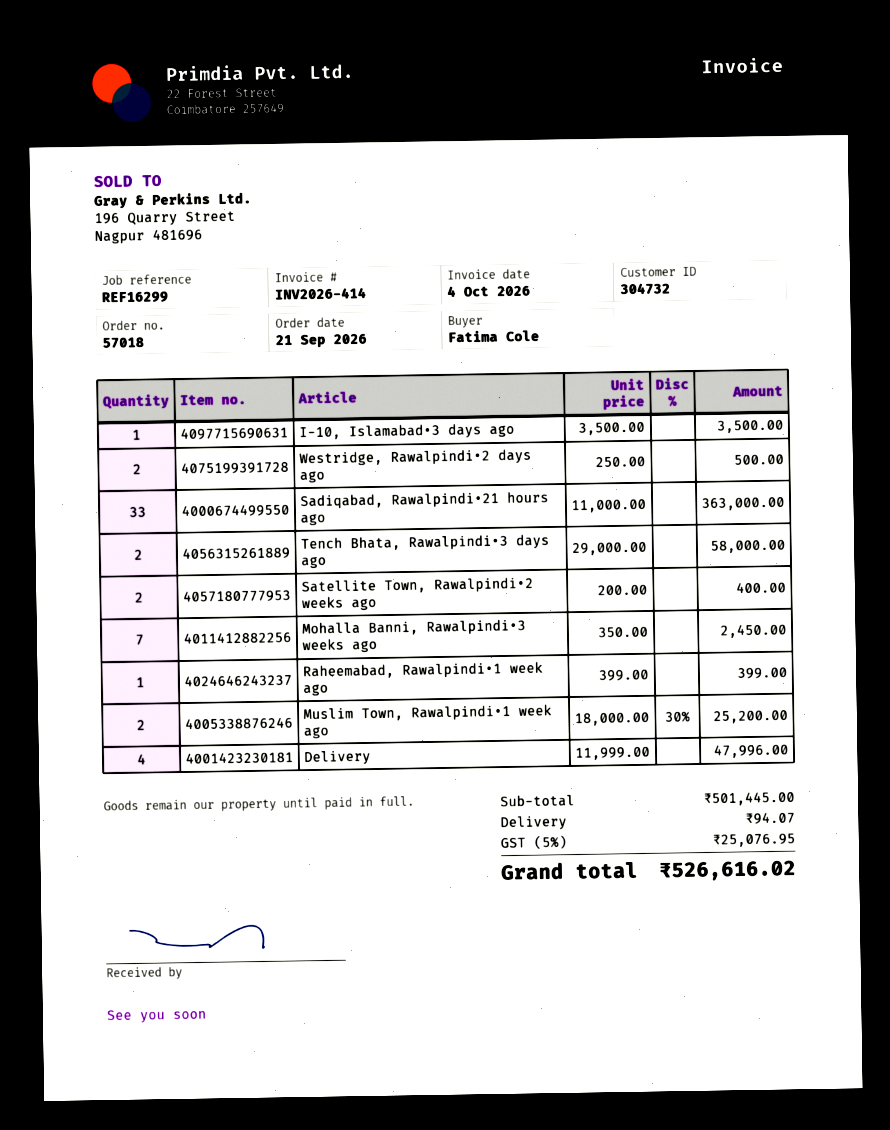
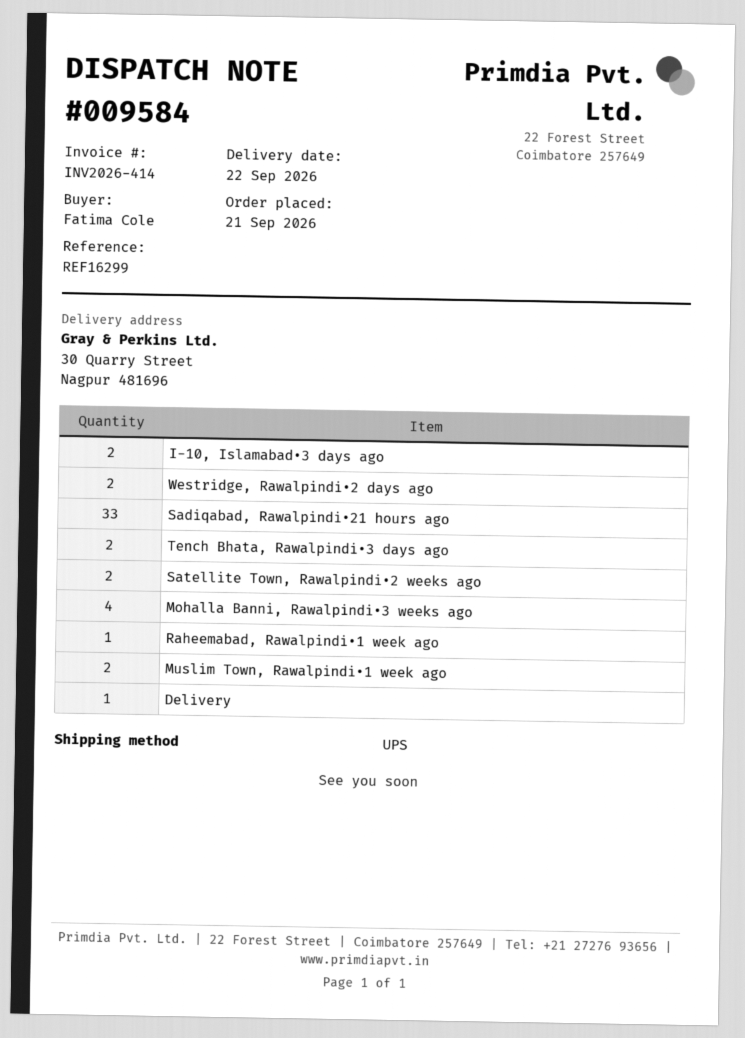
I-10, Islamabad•3 days ago: 1 -> 2
Mohalla Banni, Rawalpindi•3 weeks ago: 7 -> 4
Delivery: 4 -> 1

